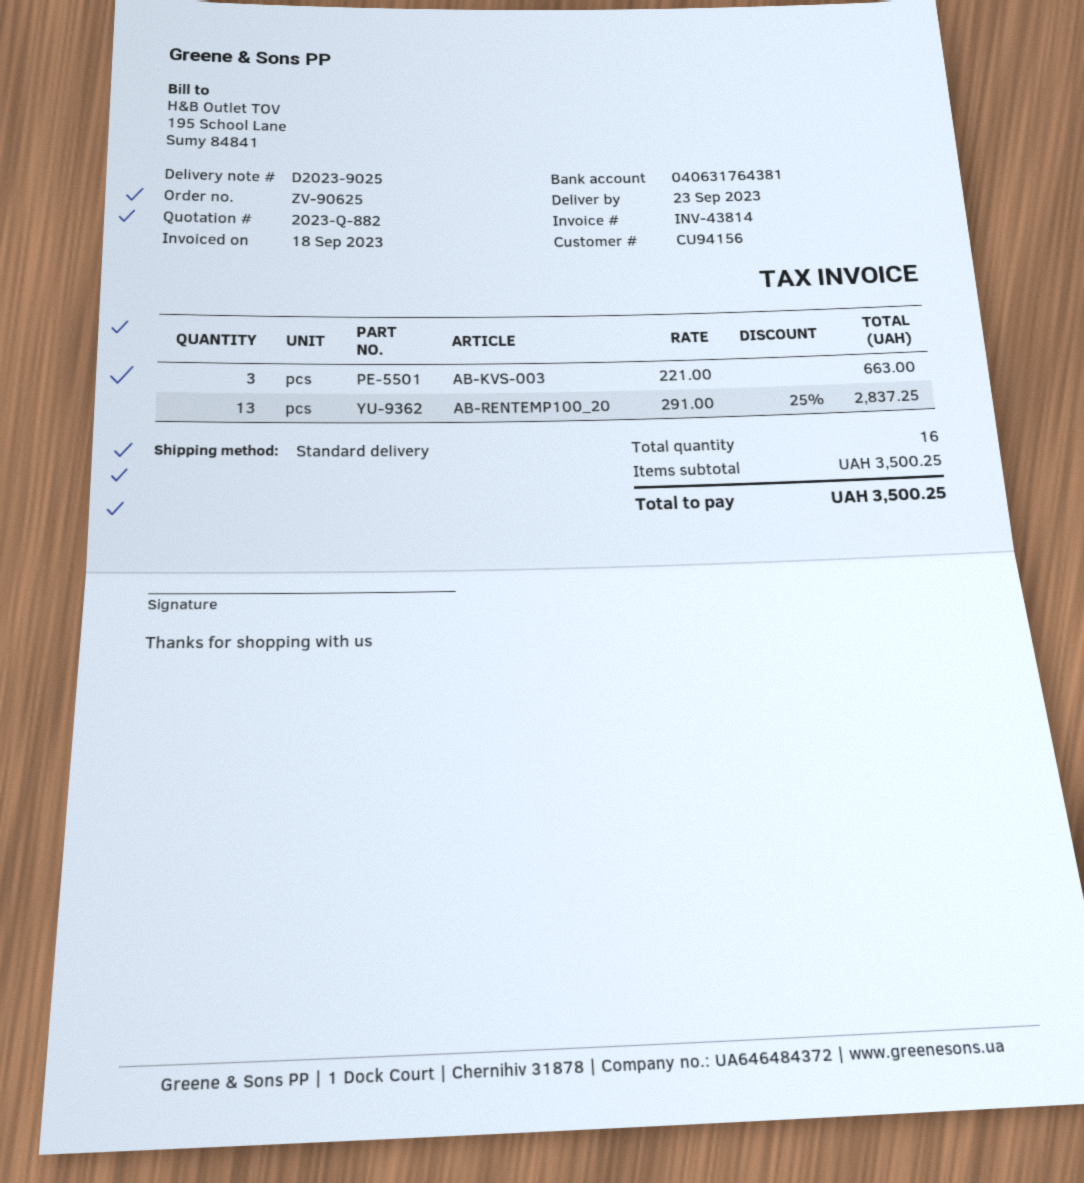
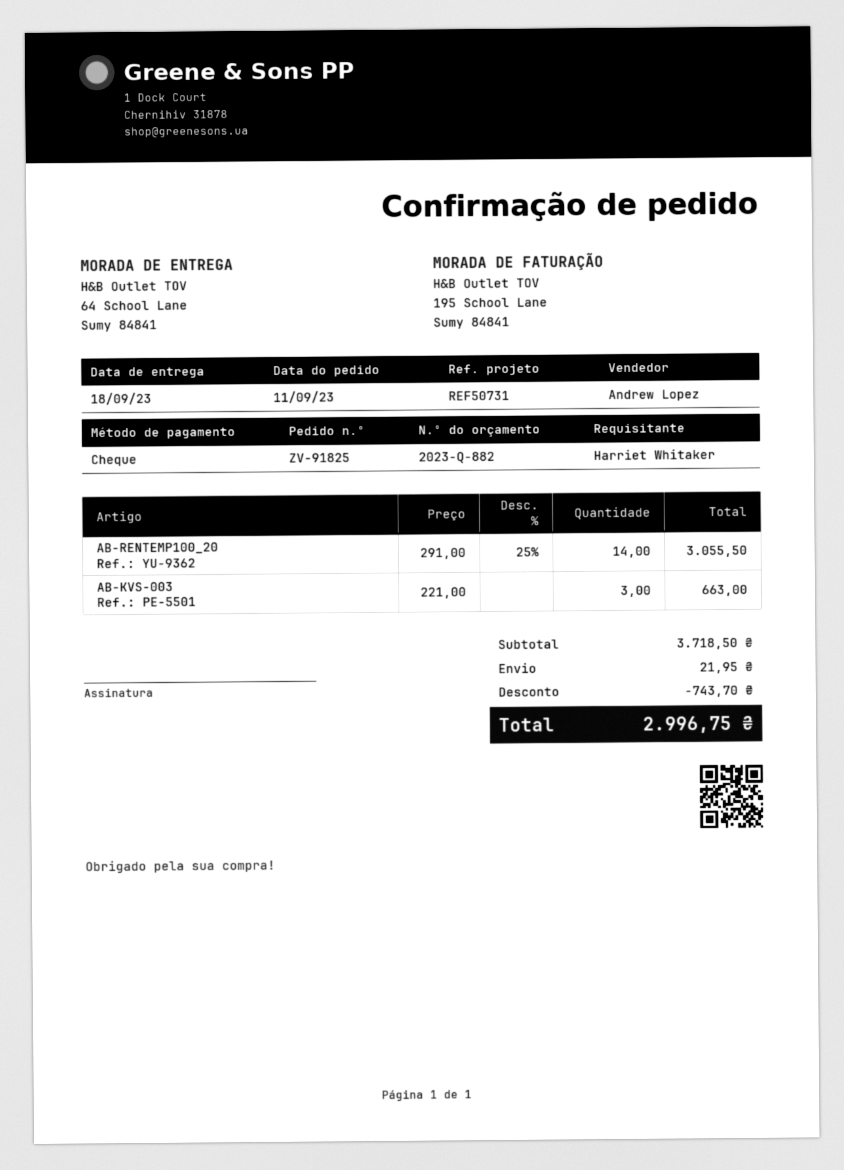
order number: ZV-90625 -> ZV-91825
delivery date: 2023-09-23 -> 2023-09-18
AB-RENTEMP100_20: 13 x 291.00 - 25% = 2837.25 -> 14 x 291.00 - 25% = 3055.50
subtotal: 3500.25 -> 3718.50
discount: none -> 743.70
shipping: none -> 21.95
total: 3500.25 -> 2996.75

